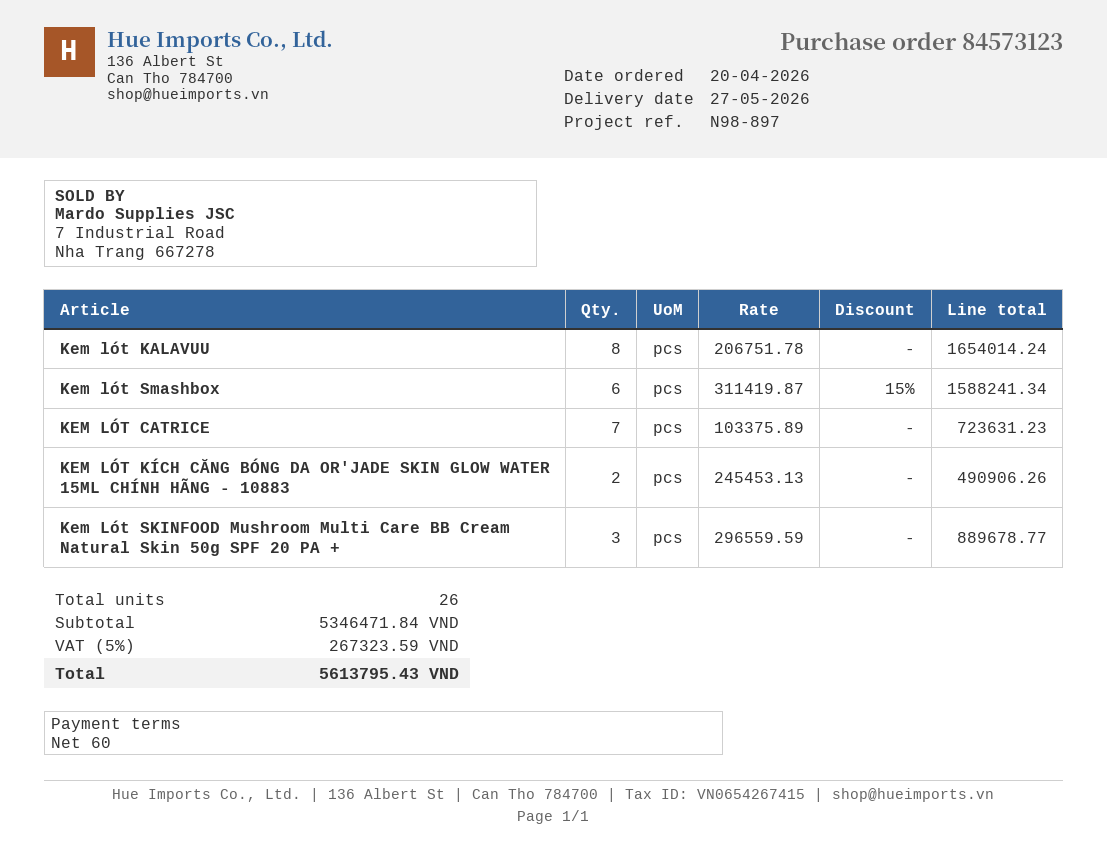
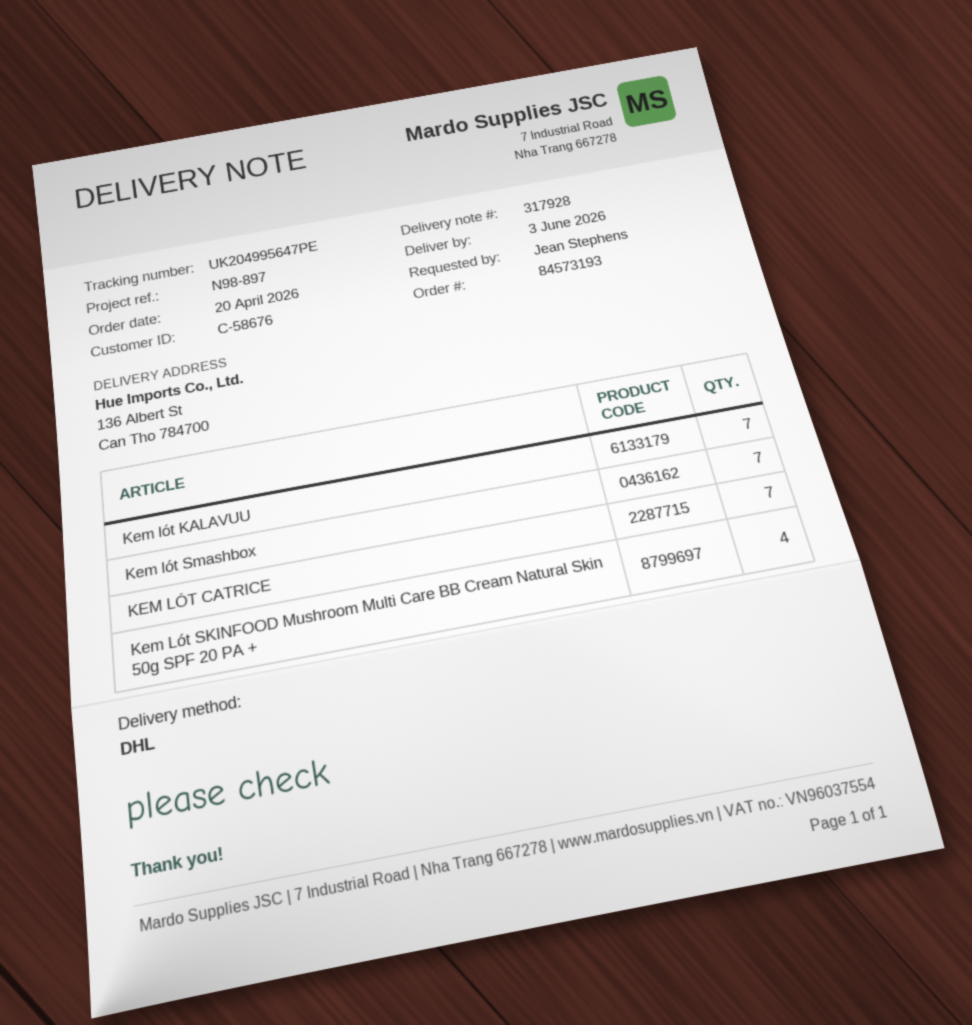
order number: 84573123 -> 84573193
delivery date: 2026-05-27 -> 2026-06-03
Kem lót KALAVUU: 8 -> 7
Kem lót Smashbox: 6 -> 7
KEM LÓT KÍCH CĂNG BÓNG DA OR'JADE SKIN GLOW WATER 15ML CHÍNH HÃNG - 10883: 2 -> none
Kem Lót SKINFOOD Mushroom Multi Care BB Cream Natural Skin 50g SPF 20 PA +: 3 -> 4

